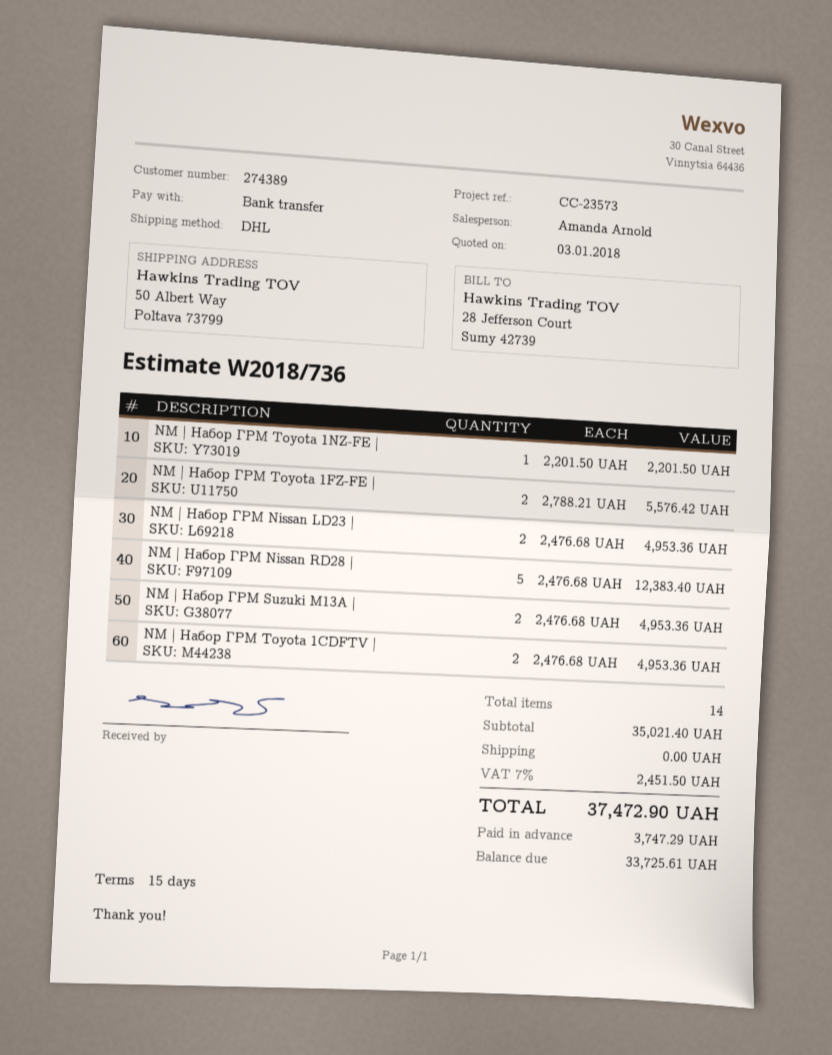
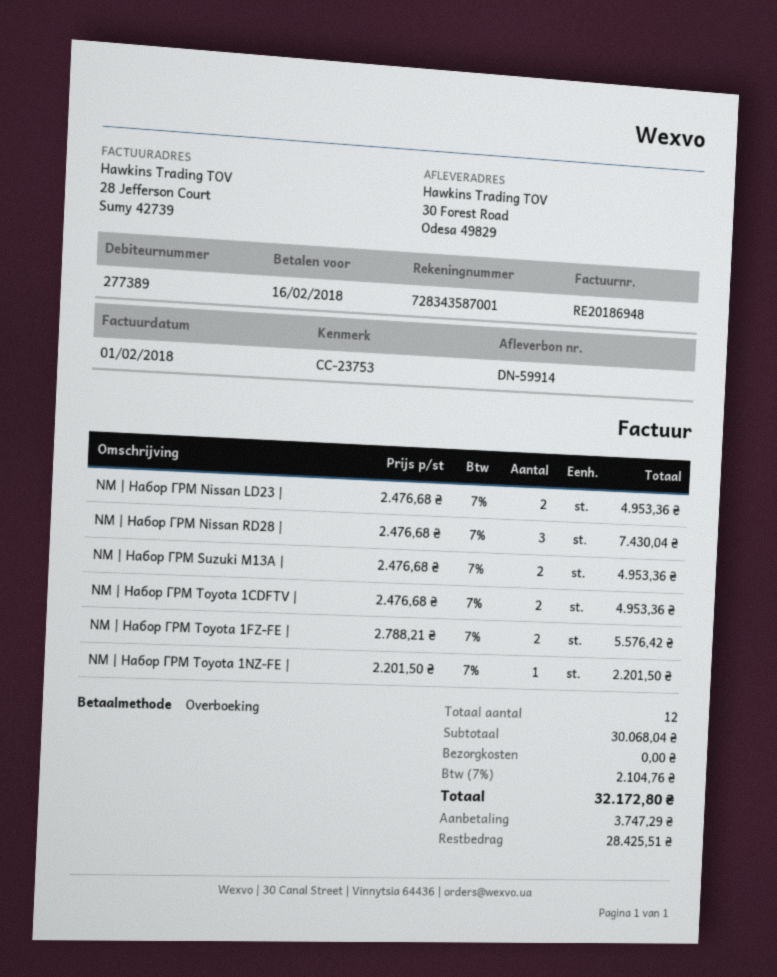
customer number: 274389 -> 277389
reference: CC-23573 -> CC-23753
ship to: 50 Albert Way, Poltava 73799 -> 30 Forest Road, Odesa 49829
NM | Набор ГРМ Nissan RD28 |: 5 x 2476.68 = 12383.40 -> 3 x 2476.68 = 7430.04
total quantity: 14 -> 12
subtotal: 35021.40 -> 30068.04
tax: 7% = 2451.50 -> 7% = 2104.76
total: 37472.90 -> 32172.80
balance: 33725.61 -> 28425.51

